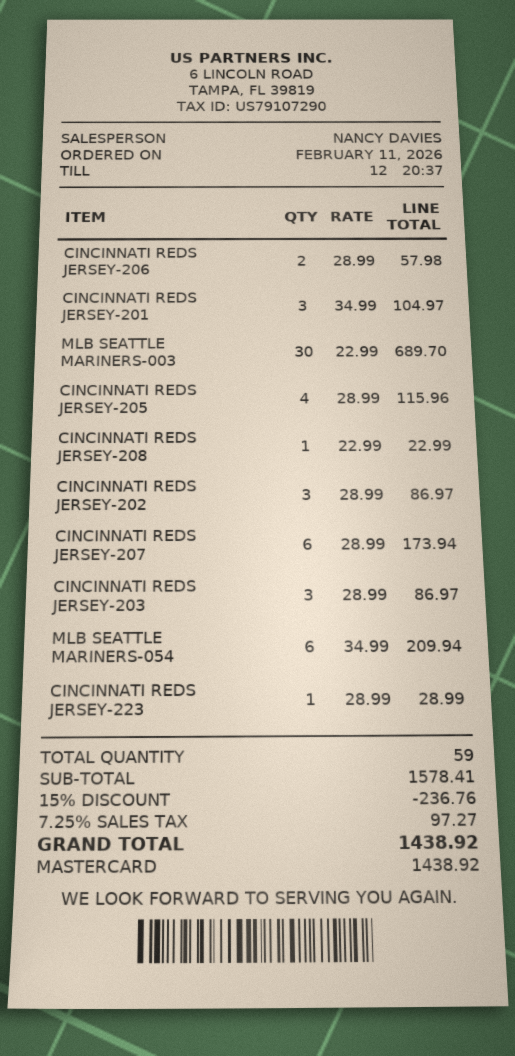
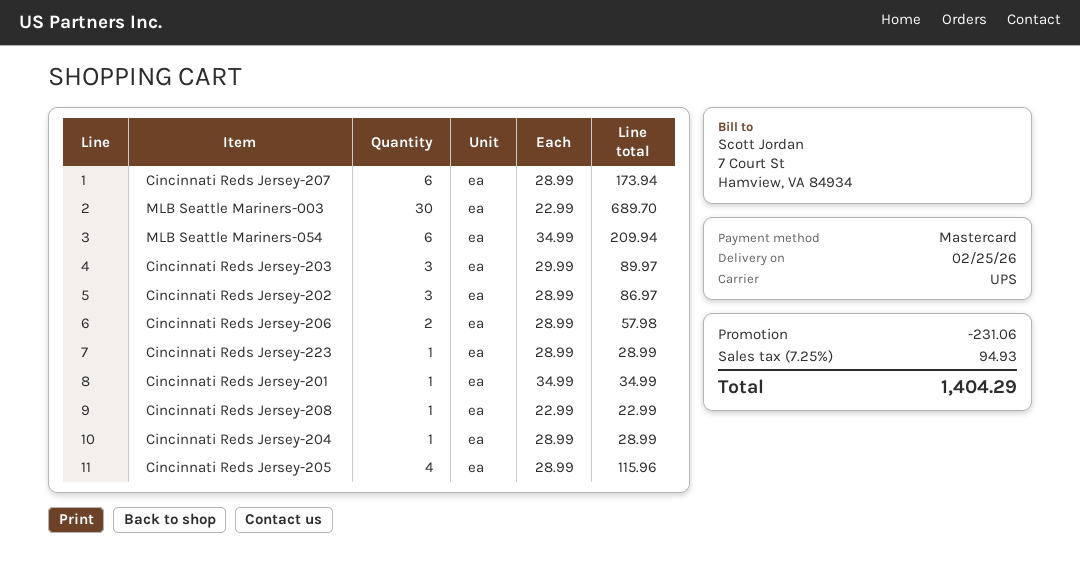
CINCINNATI REDS JERSEY-201: 3 x 34.99 = 104.97 -> 1 x 34.99 = 34.99
CINCINNATI REDS JERSEY-203: 3 x 28.99 = 86.97 -> 3 x 29.99 = 89.97
Cincinnati Reds Jersey-204: none -> 1 x 28.99 = 28.99
discount: 236.76 -> 231.06
tax: 7.25% = 97.27 -> 7.25% = 94.93
total: 1438.92 -> 1404.29

